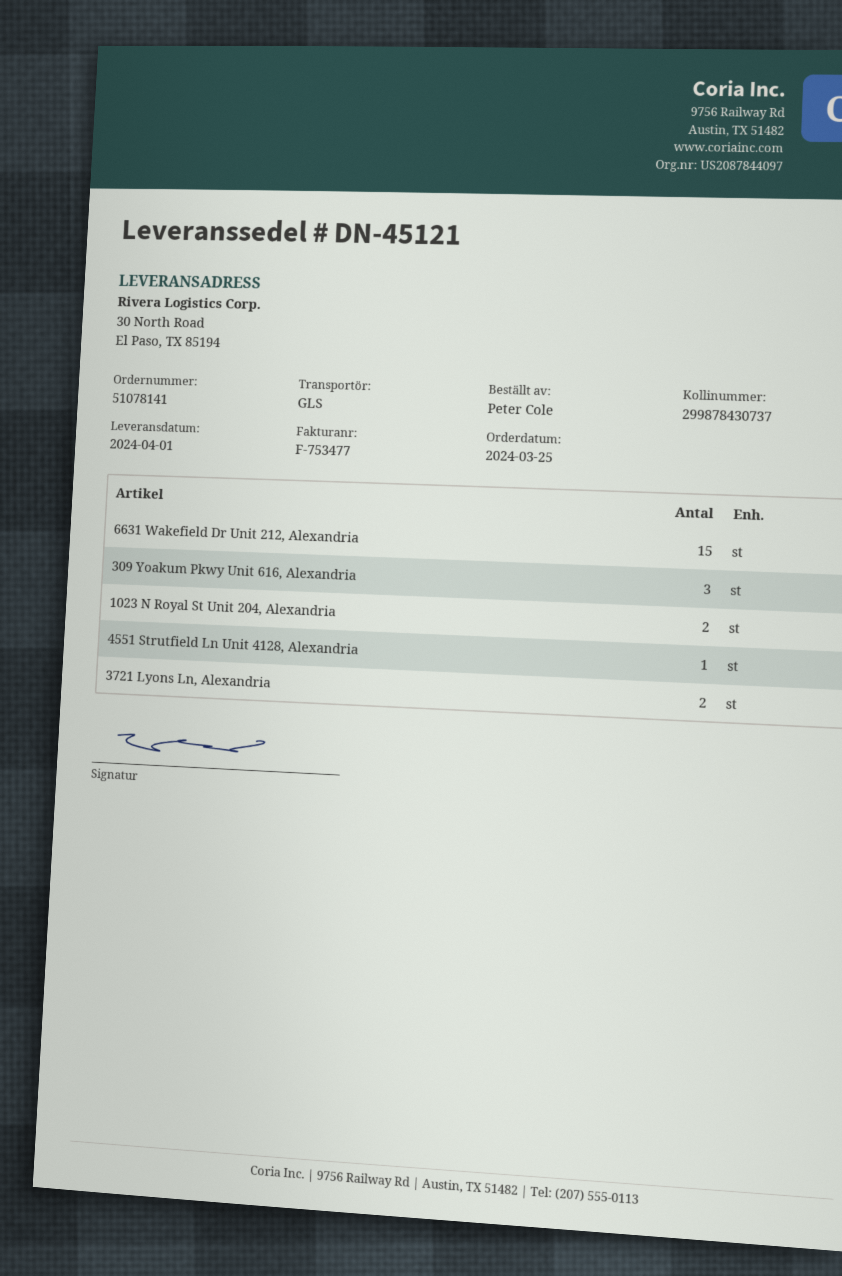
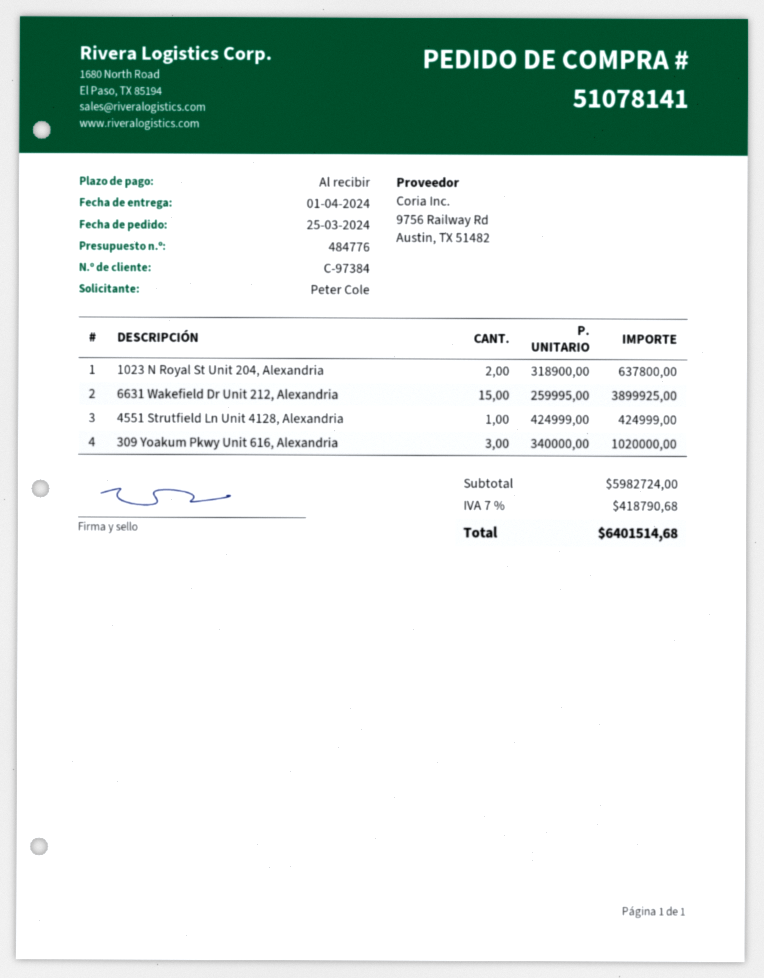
3721 Lyons Ln, Alexandria: 2 -> none

